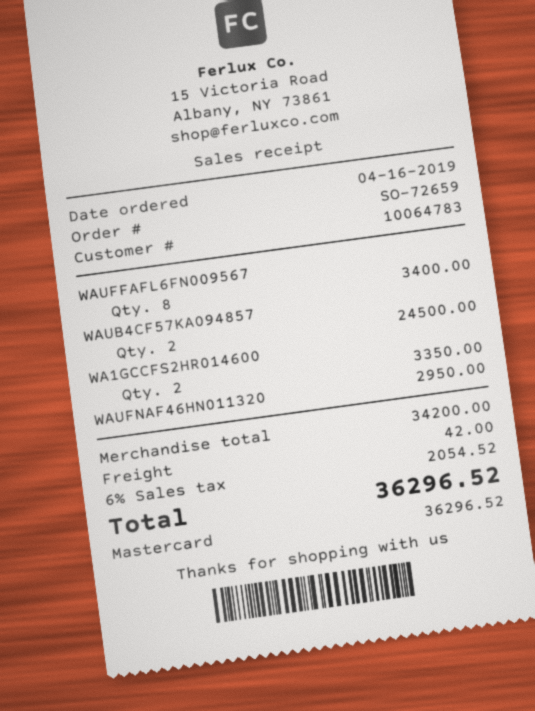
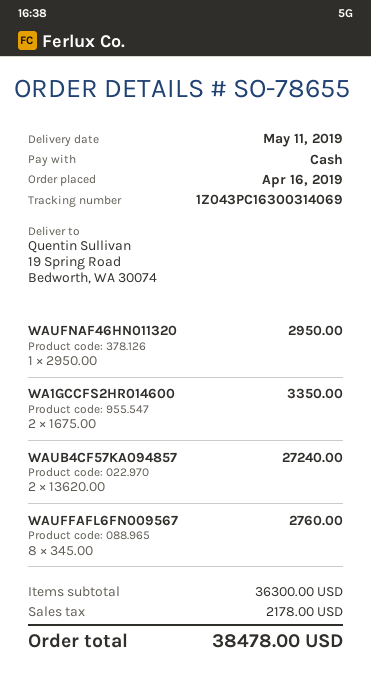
order number: SO-72659 -> SO-78655
payment method: Mastercard -> cash
WAUFFAFL6FN009567: 8 for 3400.00 -> 8 for 2760.00
WAUB4CF57KA094857: 2 for 24500.00 -> 2 for 27240.00
subtotal: 34200.00 -> 36300.00
shipping: 42.00 -> none
tax: 2054.52 -> 2178.00
total: 36296.52 -> 38478.00

